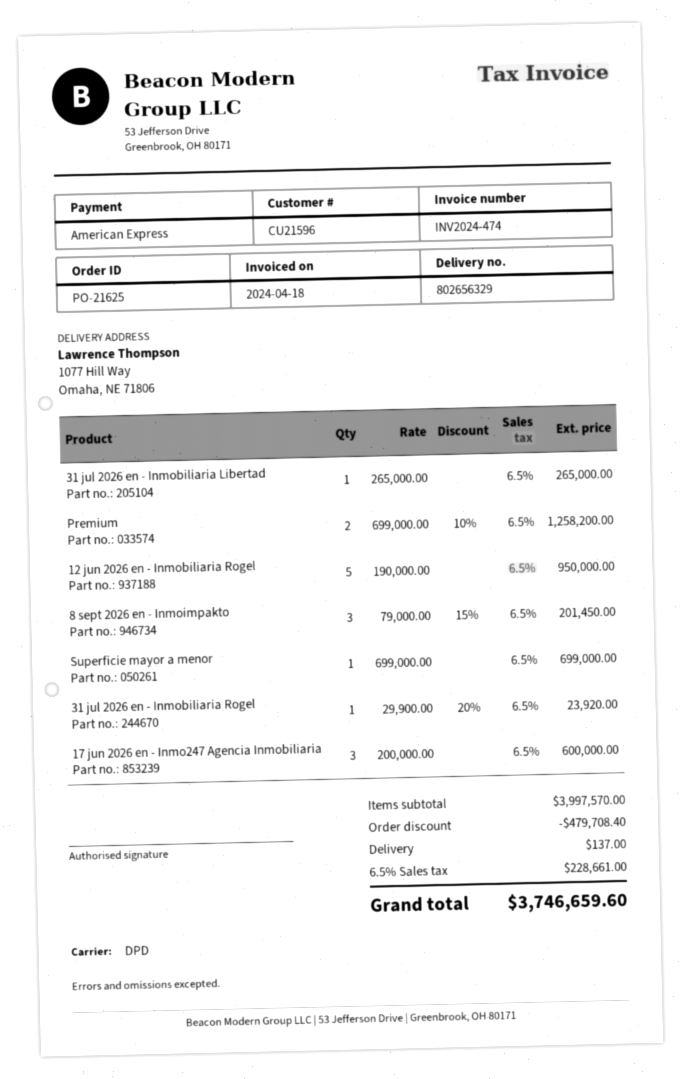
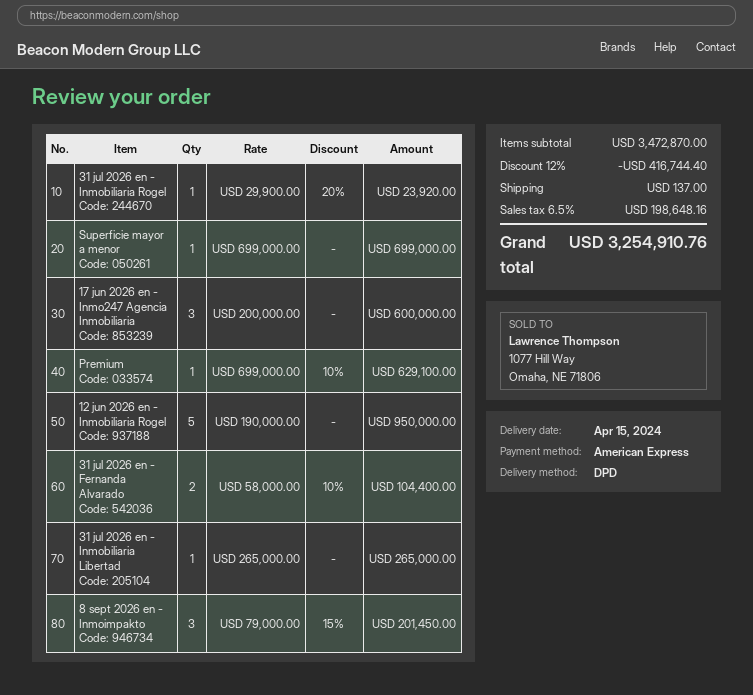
Premium: 2 x 699000.00 - 10% = 1258200.00 -> 1 x 699000.00 - 10% = 629100.00
31 jul 2026 en - Fernanda Alvarado: none -> 2 x 58000.00 - 10% = 104400.00
subtotal: 3997570.00 -> 3472870.00
discount: 479708.40 -> 416744.40
tax: 6.5% = 228661.00 -> 6.5% = 198648.16
total: 3746659.60 -> 3254910.76

